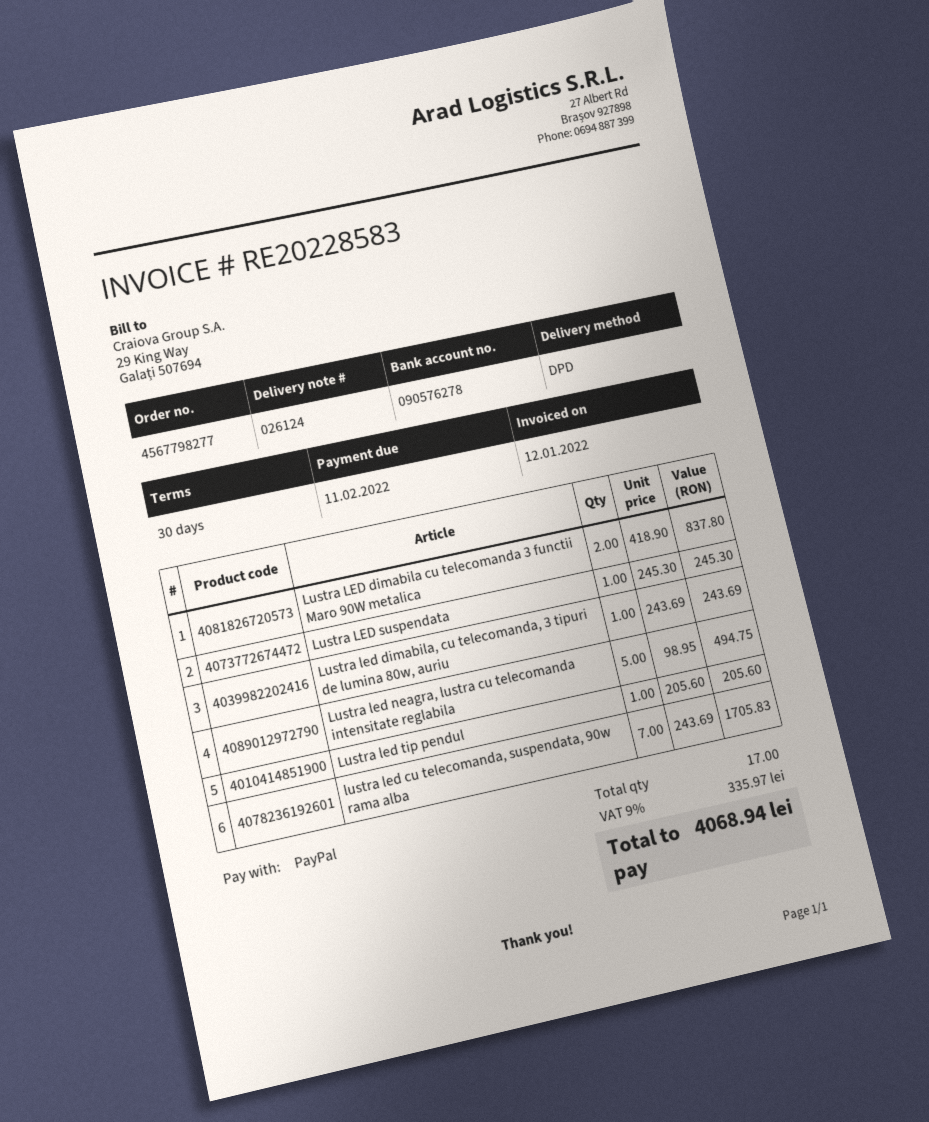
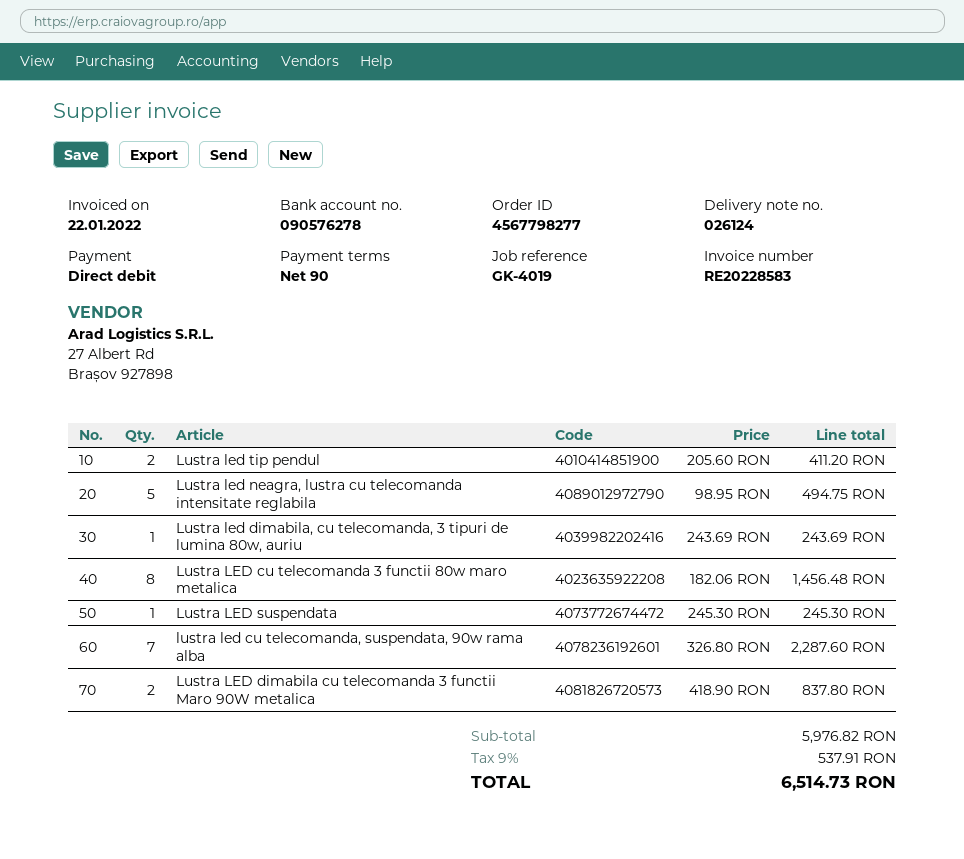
invoice date: 2022-01-12 -> 2022-01-22
payment terms: 30 days -> 90 days
payment method: PayPal -> direct debit
Lustra led tip pendul: 1 x 205.60 = 205.60 -> 2 x 205.60 = 411.20
lustra led cu telecomanda, suspendata, 90w rama alba: 7 x 243.69 = 1705.83 -> 7 x 326.80 = 2287.60
Lustra LED cu telecomanda 3 functii 80w maro metalica: none -> 8 x 182.06 = 1456.48
tax: 9% = 335.97 -> 9% = 537.91
total: 4068.94 -> 6514.73

